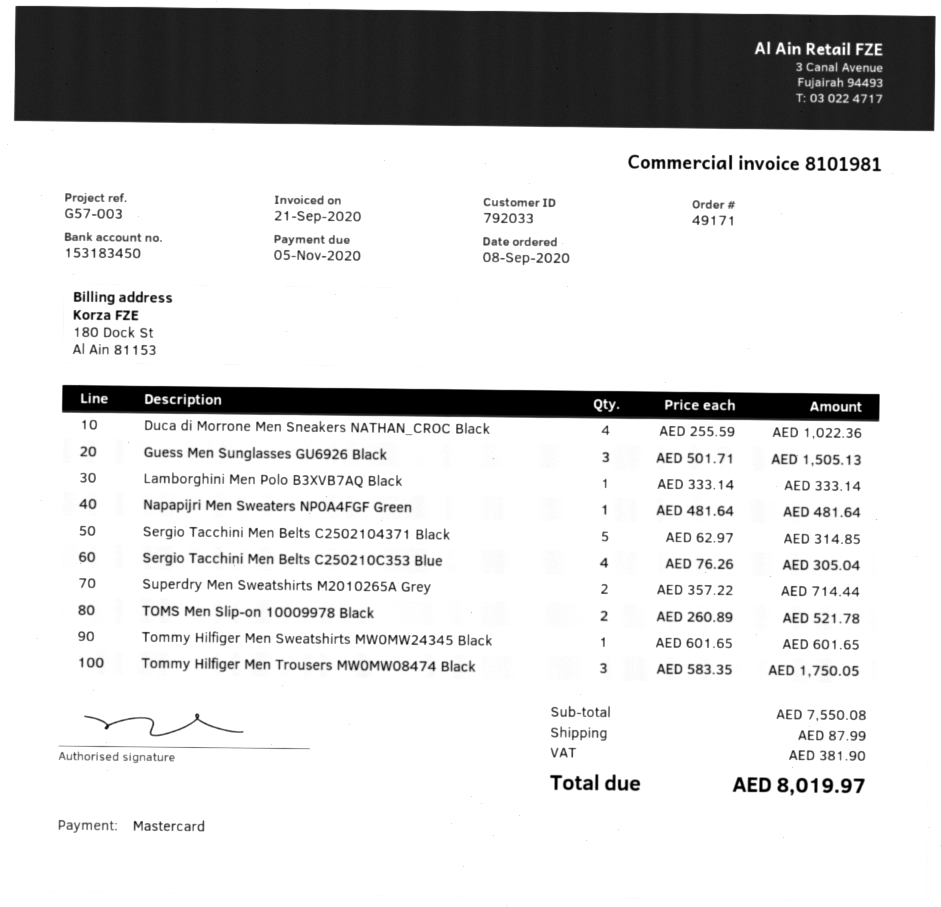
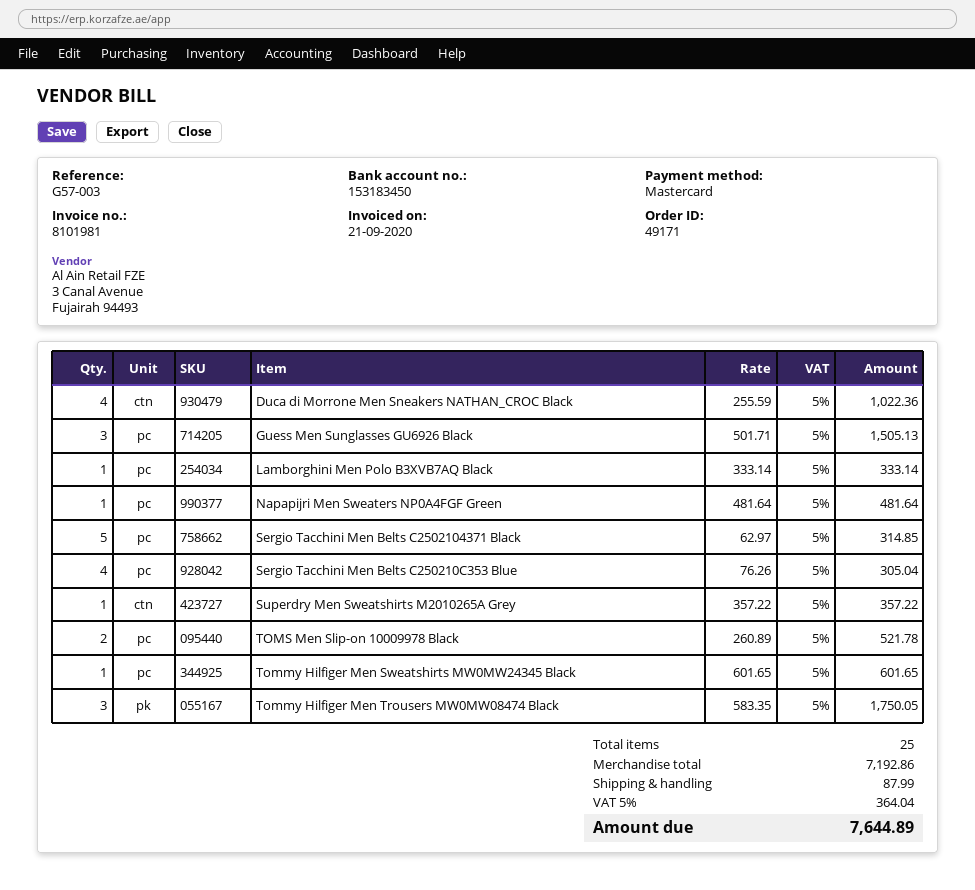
Superdry Men Sweatshirts M2010265A Grey: 2 x 357.22 = 714.44 -> 1 x 357.22 = 357.22
subtotal: 7550.08 -> 7192.86
tax: 381.90 -> 364.04
total: 8019.97 -> 7644.89

